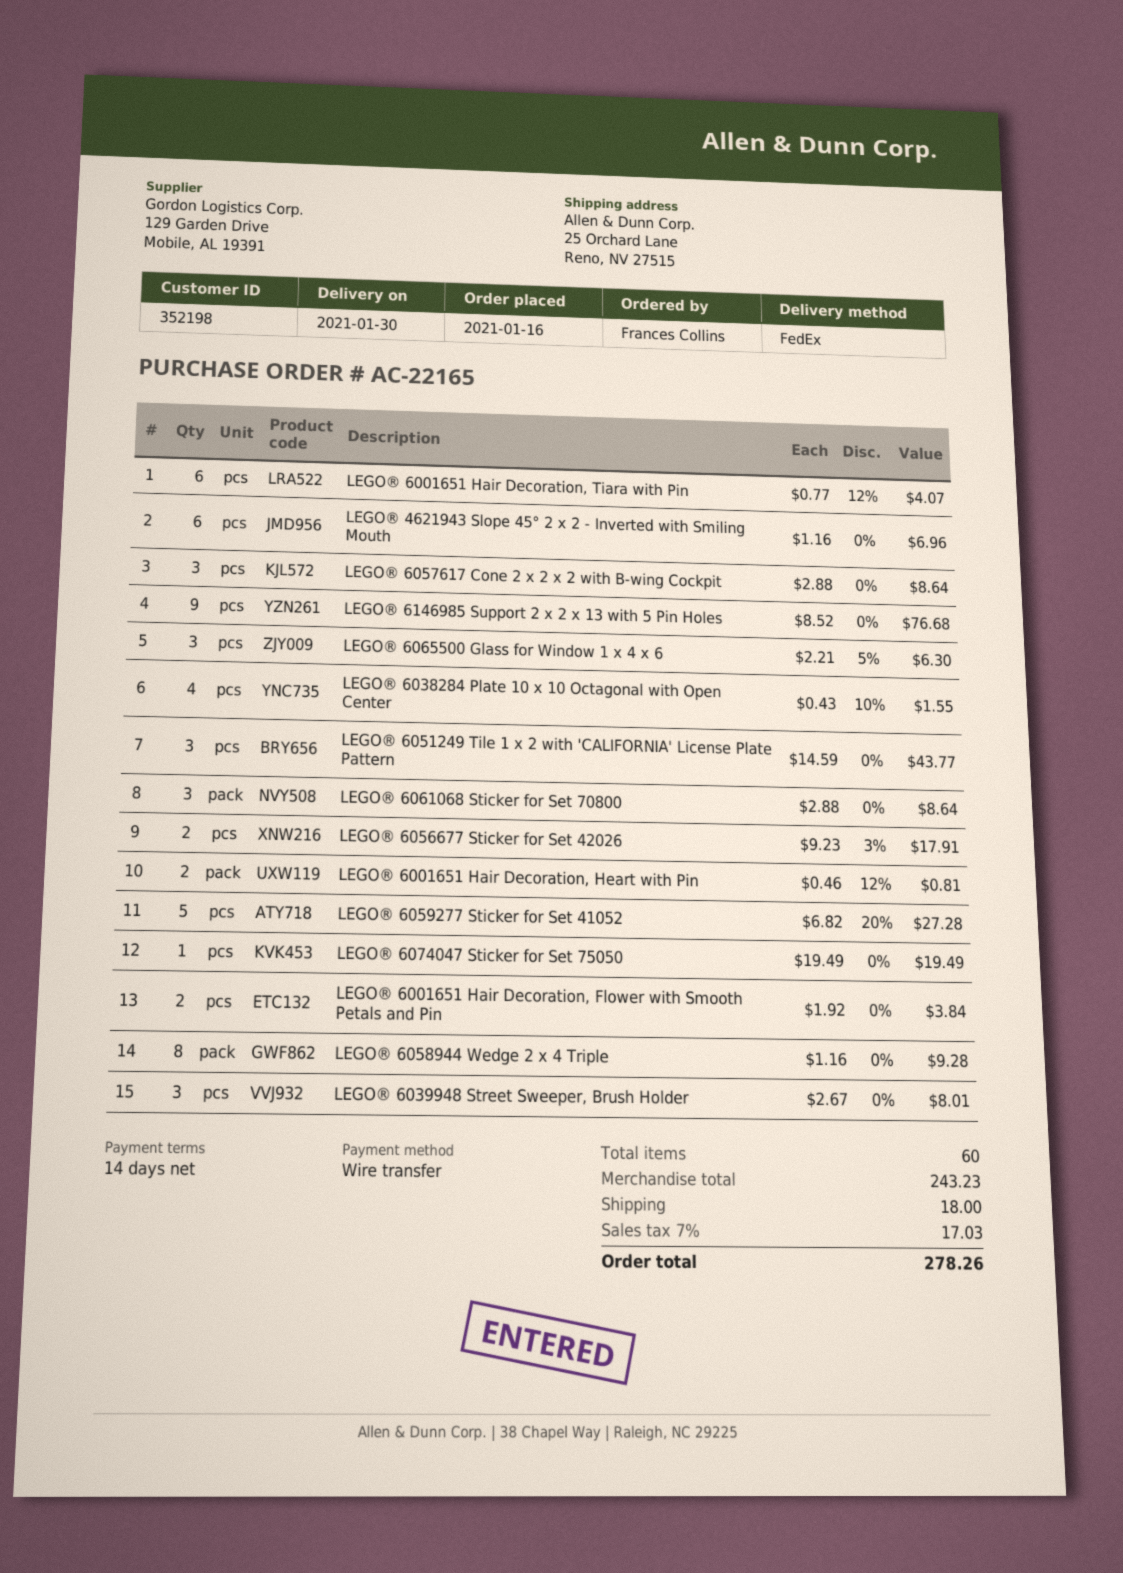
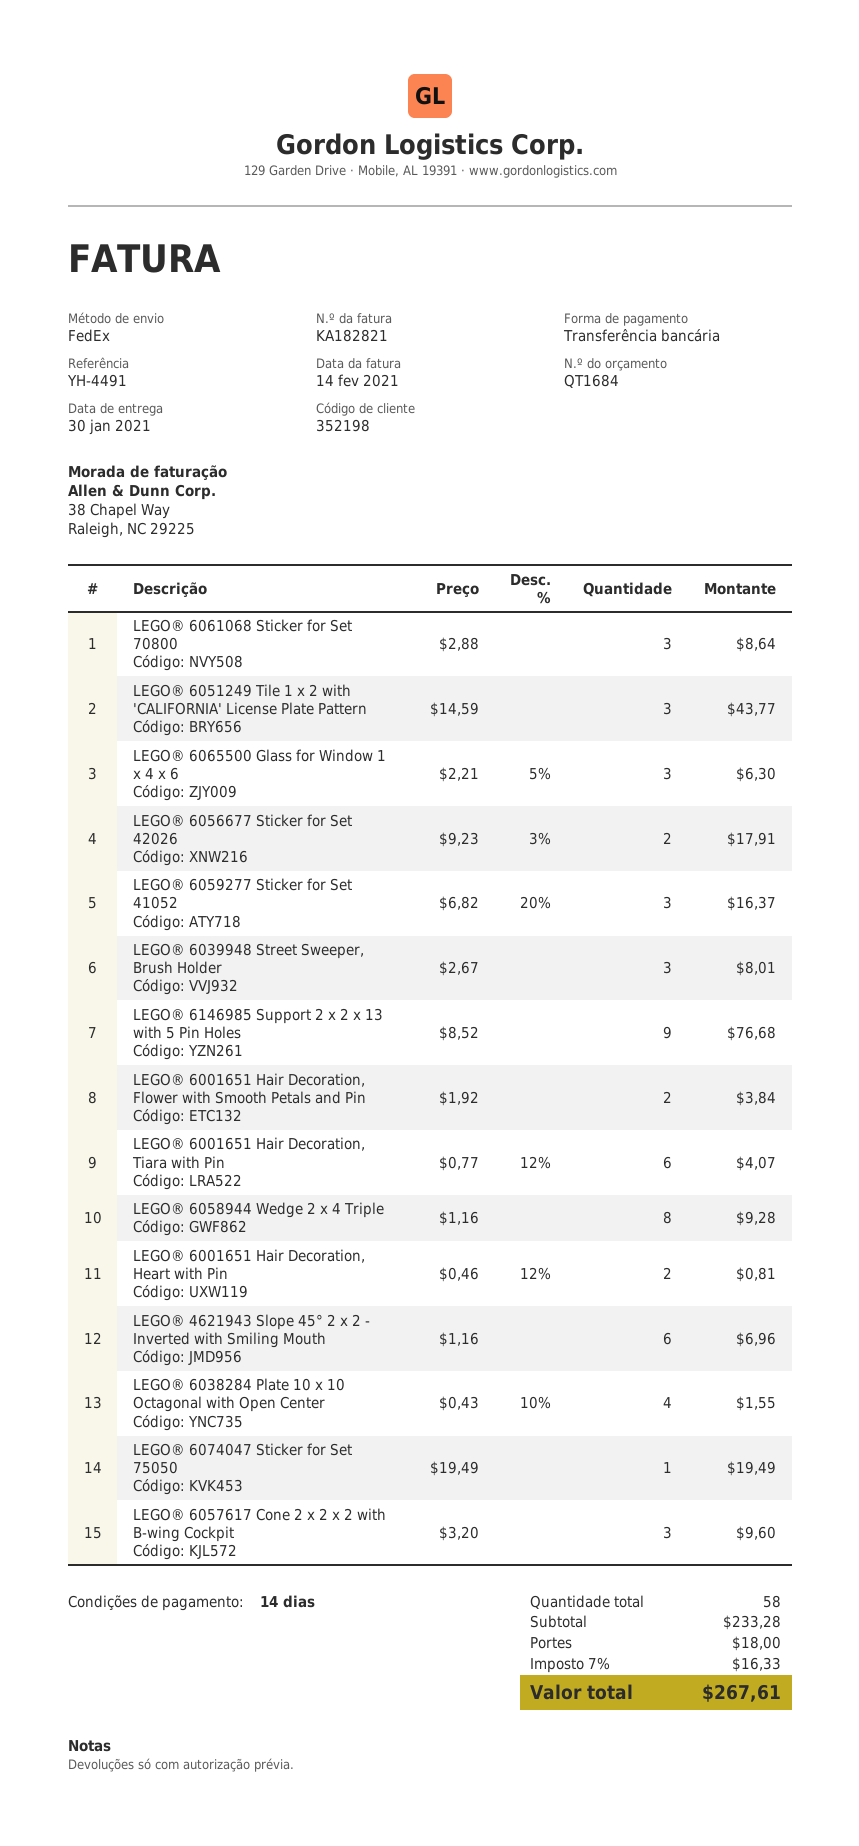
LEGO® 6057617 Cone 2 x 2 x 2 with B-wing Cockpit: 3 x 2.88 = 8.64 -> 3 x 3.20 = 9.60
LEGO® 6059277 Sticker for Set 41052: 5 x 6.82 - 20% = 27.28 -> 3 x 6.82 - 20% = 16.37
total quantity: 60 -> 58
subtotal: 243.23 -> 233.28
tax: 7% = 17.03 -> 7% = 16.33
total: 278.26 -> 267.61

